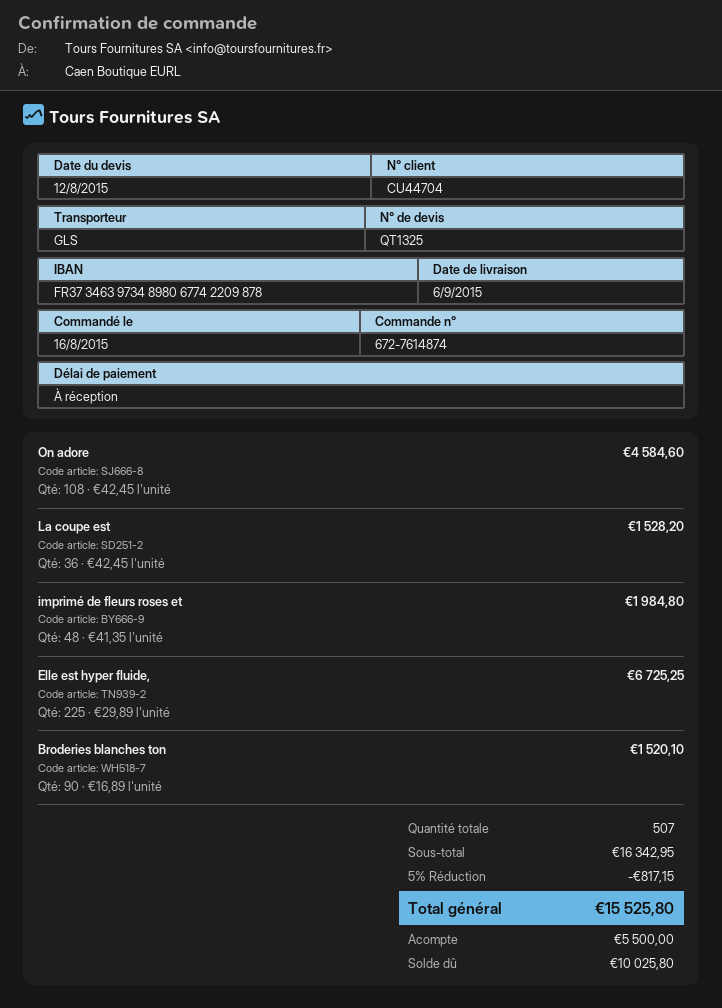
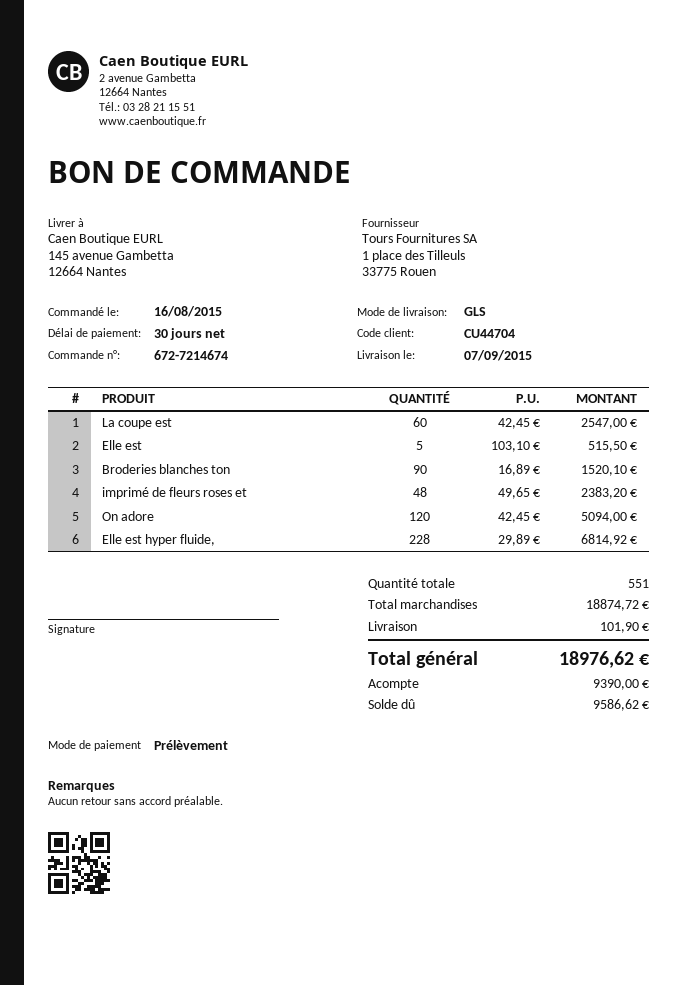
order number: 672-7614874 -> 672-7214674
delivery date: 2015-09-06 -> 2015-09-07
payment terms: on receipt -> 30 days
On adore: 108 x 42.45 = 4584.60 -> 120 x 42.45 = 5094.00
La coupe est: 36 x 42.45 = 1528.20 -> 60 x 42.45 = 2547.00
imprimé de fleurs roses et: 48 x 41.35 = 1984.80 -> 48 x 49.65 = 2383.20
Elle est hyper fluide,: 225 x 29.89 = 6725.25 -> 228 x 29.89 = 6814.92
Elle est: none -> 5 x 103.10 = 515.50
total quantity: 507 -> 551
subtotal: 16342.95 -> 18874.72
discount: 5% = 817.15 -> none
shipping: none -> 101.90
total: 15525.80 -> 18976.62
deposit: 5500.00 -> 9390.00
balance: 10025.80 -> 9586.62

